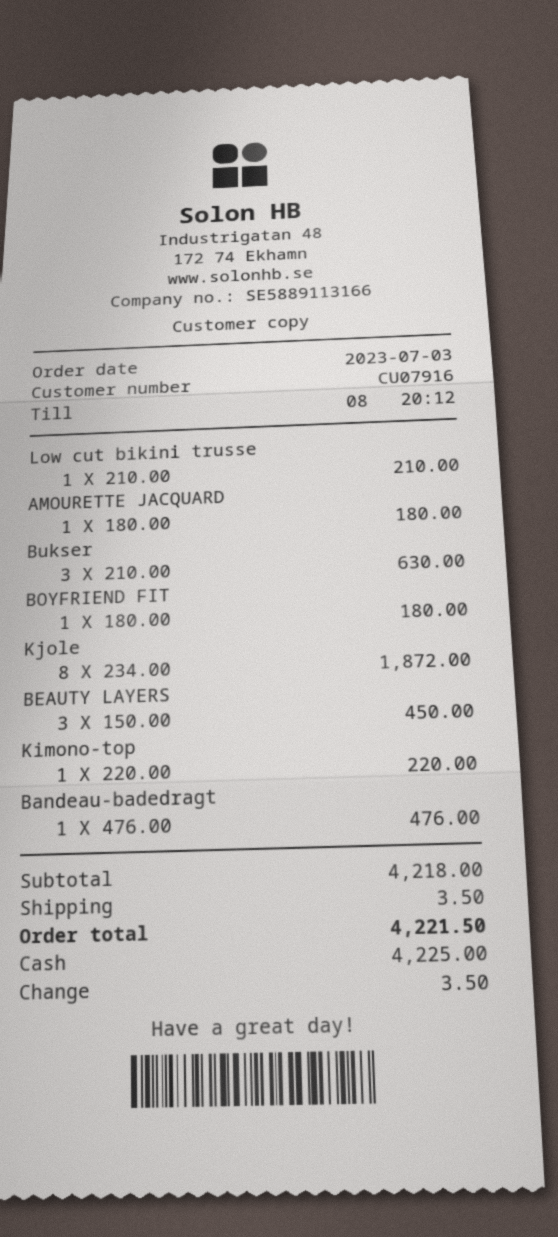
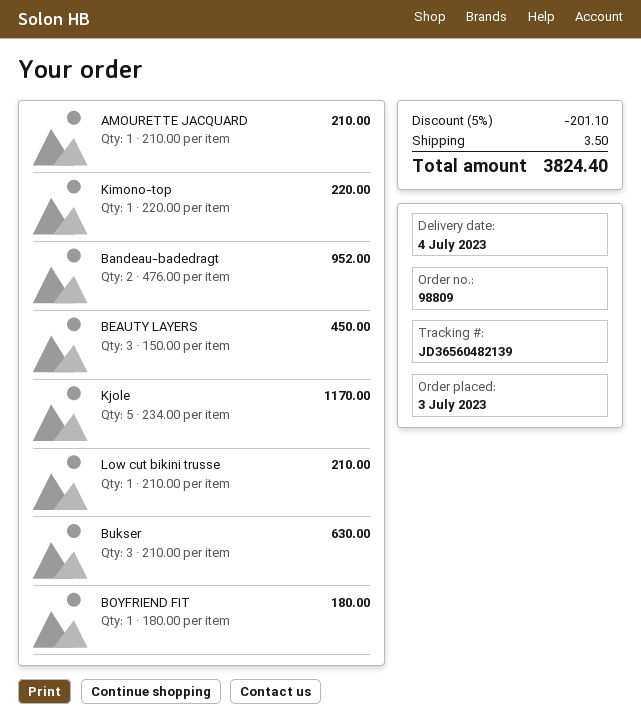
AMOURETTE JACQUARD: 1 x 180.00 = 180.00 -> 1 x 210.00 = 210.00
Kjole: 8 x 234.00 = 1872.00 -> 5 x 234.00 = 1170.00
Bandeau-badedragt: 1 x 476.00 = 476.00 -> 2 x 476.00 = 952.00
discount: none -> 5% = 201.10
total: 4221.50 -> 3824.40

